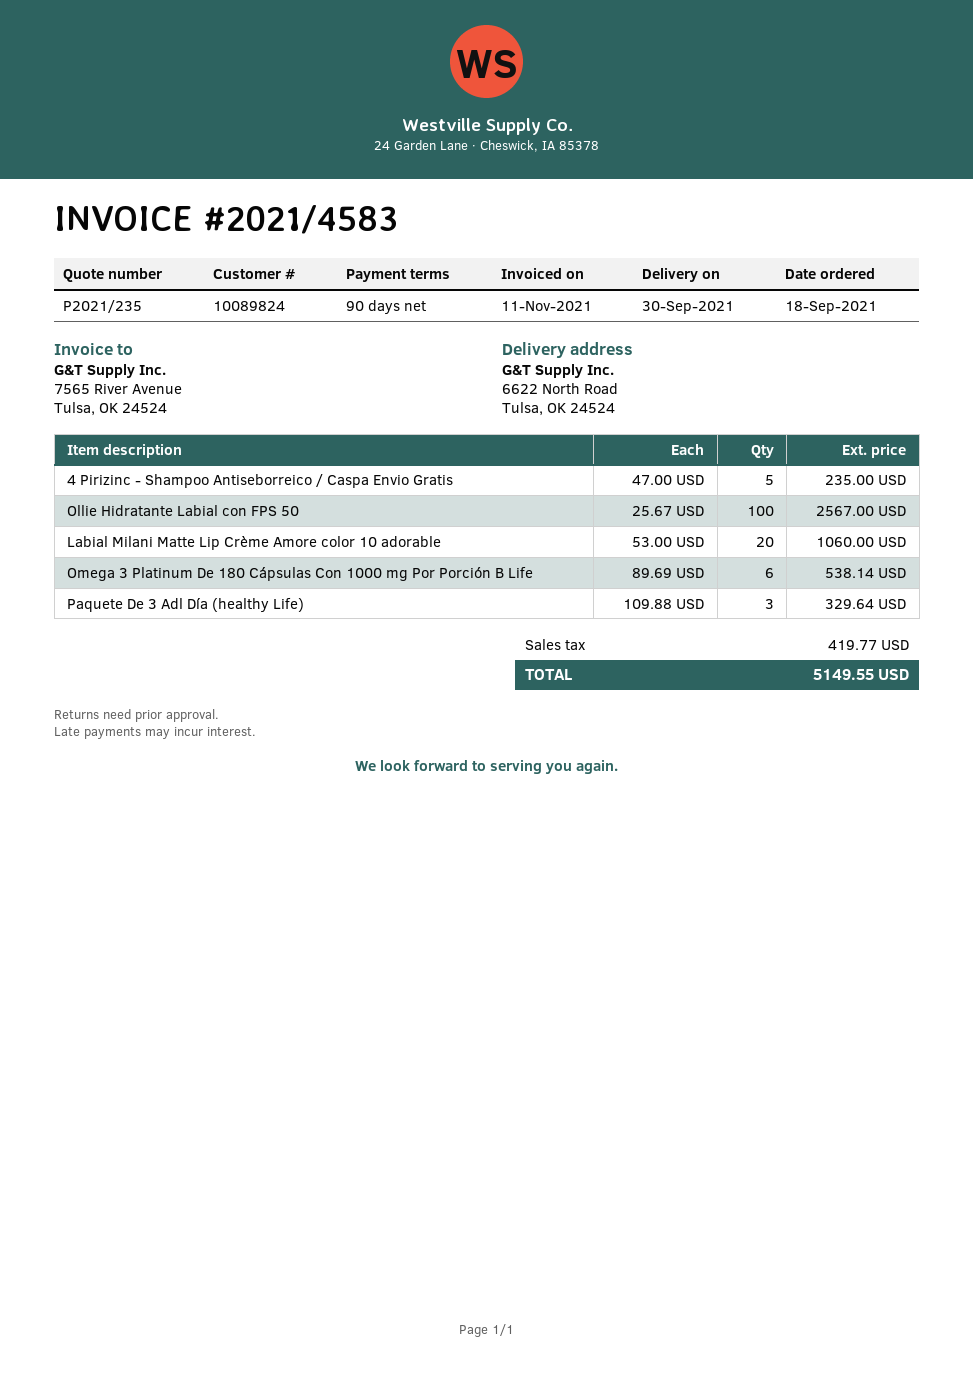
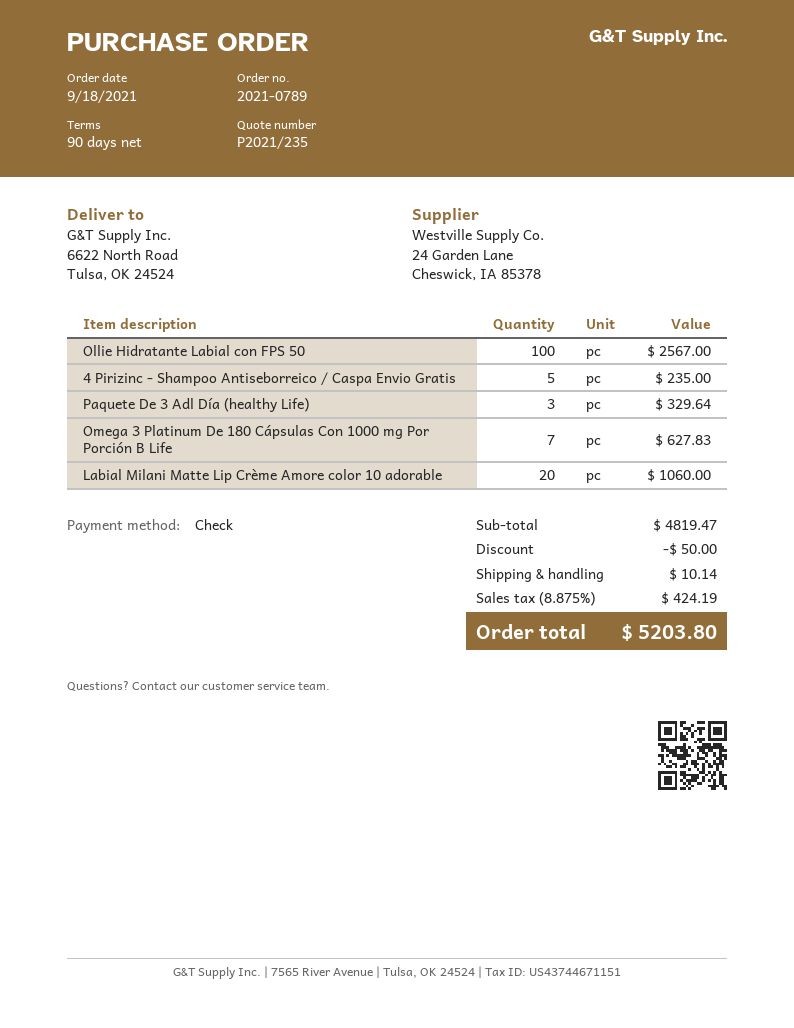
Omega 3 Platinum De 180 Cápsulas Con 1000 mg Por Porción B Life: 6 for 538.14 -> 7 for 627.83
discount: none -> 50.00
shipping: none -> 10.14
tax: 419.77 -> 424.19
total: 5149.55 -> 5203.80

